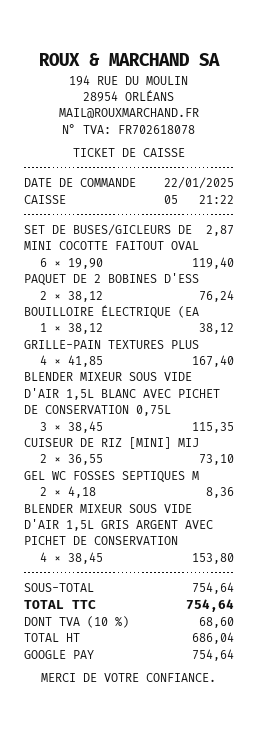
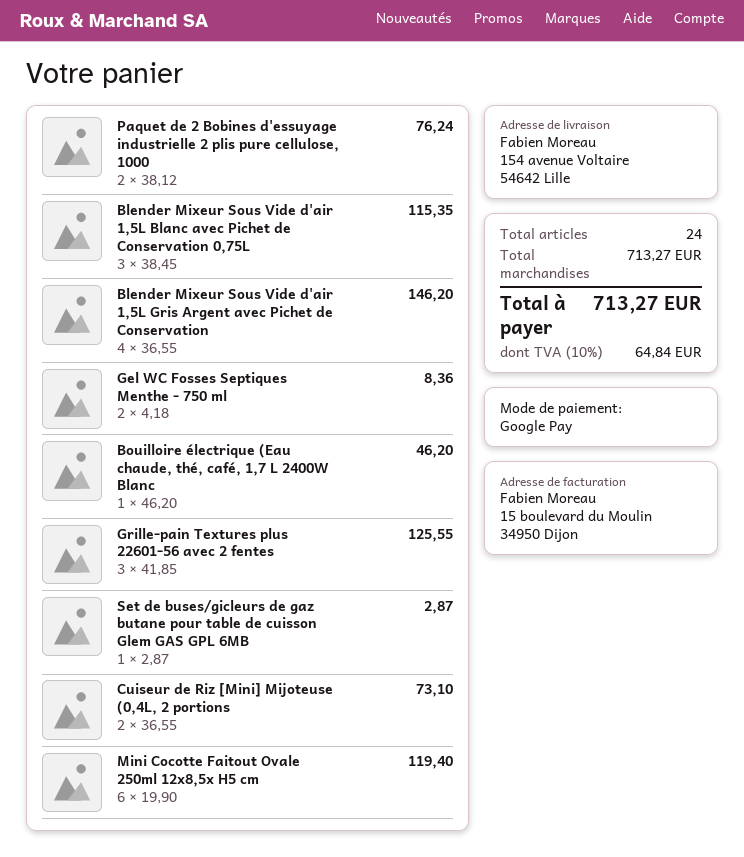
BOUILLOIRE ÉLECTRIQUE (EA: 1 x 38.12 = 38.12 -> 1 x 46.20 = 46.20
GRILLE-PAIN TEXTURES PLUS: 4 x 41.85 = 167.40 -> 3 x 41.85 = 125.55
BLENDER MIXEUR SOUS VIDE D'AIR 1,5L GRIS ARGENT AVEC PICHET DE CONSERVATION: 4 x 38.45 = 153.80 -> 4 x 36.55 = 146.20
subtotal: 754.64 -> 713.27
tax: 10% = 68.60 -> 10% = 64.84
total: 754.64 -> 713.27

